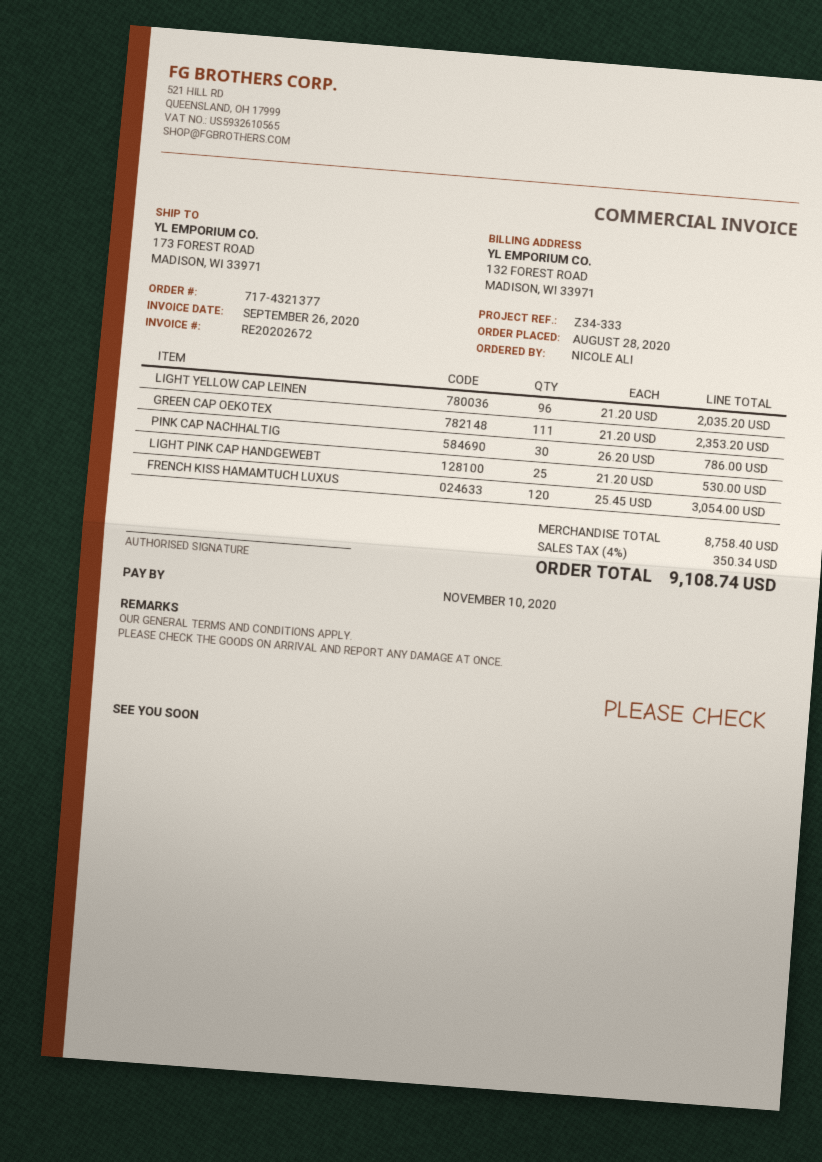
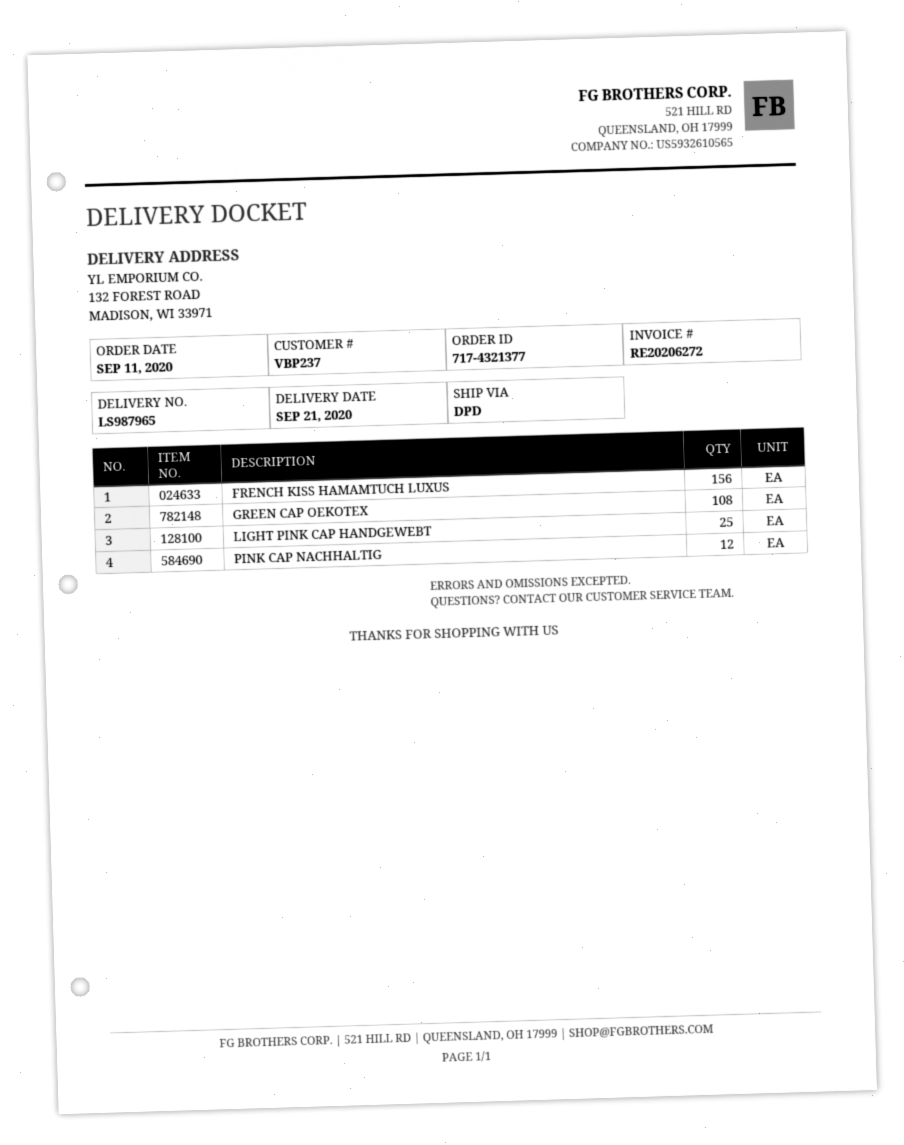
order date: 2020-08-28 -> 2020-09-11
invoice number: RE20202672 -> RE20206272
ship to: 173 FOREST ROAD, MADISON, WI 33971 -> 132 FOREST ROAD, MADISON, WI 33971
LIGHT YELLOW CAP LEINEN: 96 -> none
GREEN CAP OEKOTEX: 111 -> 108
PINK CAP NACHHALTIG: 30 -> 12
FRENCH KISS HAMAMTUCH LUXUS: 120 -> 156

